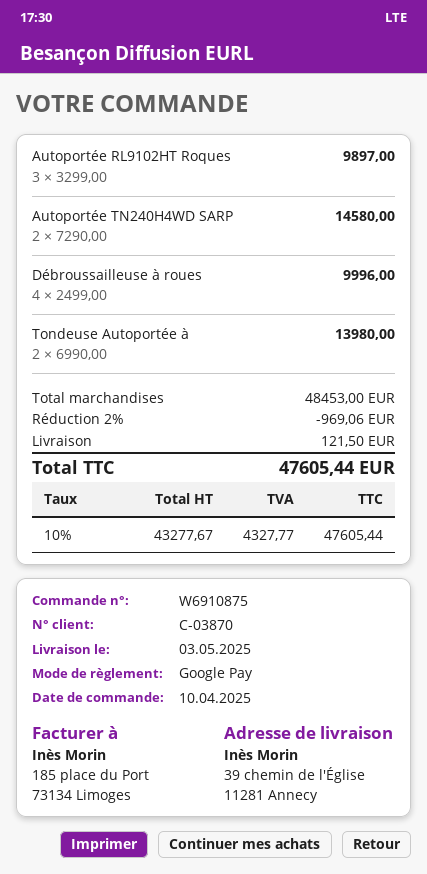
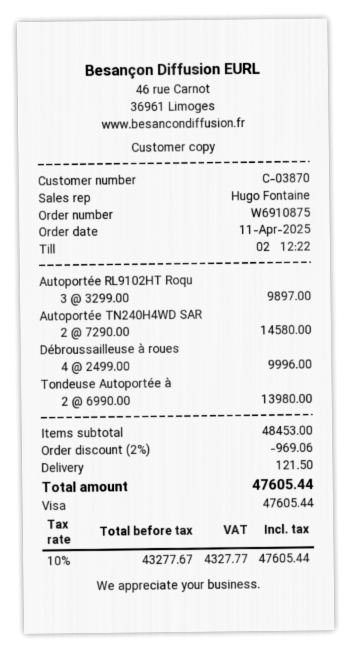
order date: 2025-04-10 -> 2025-04-11
payment method: Google Pay -> Visa

